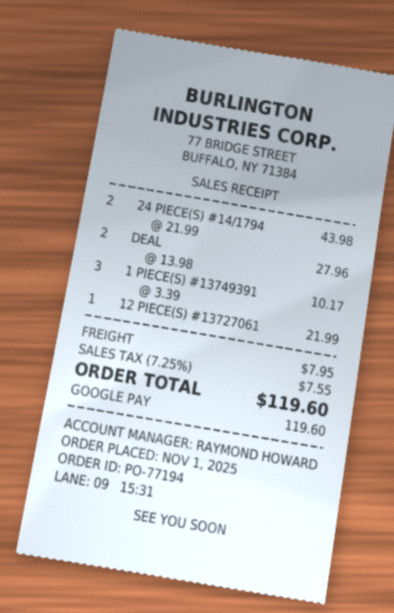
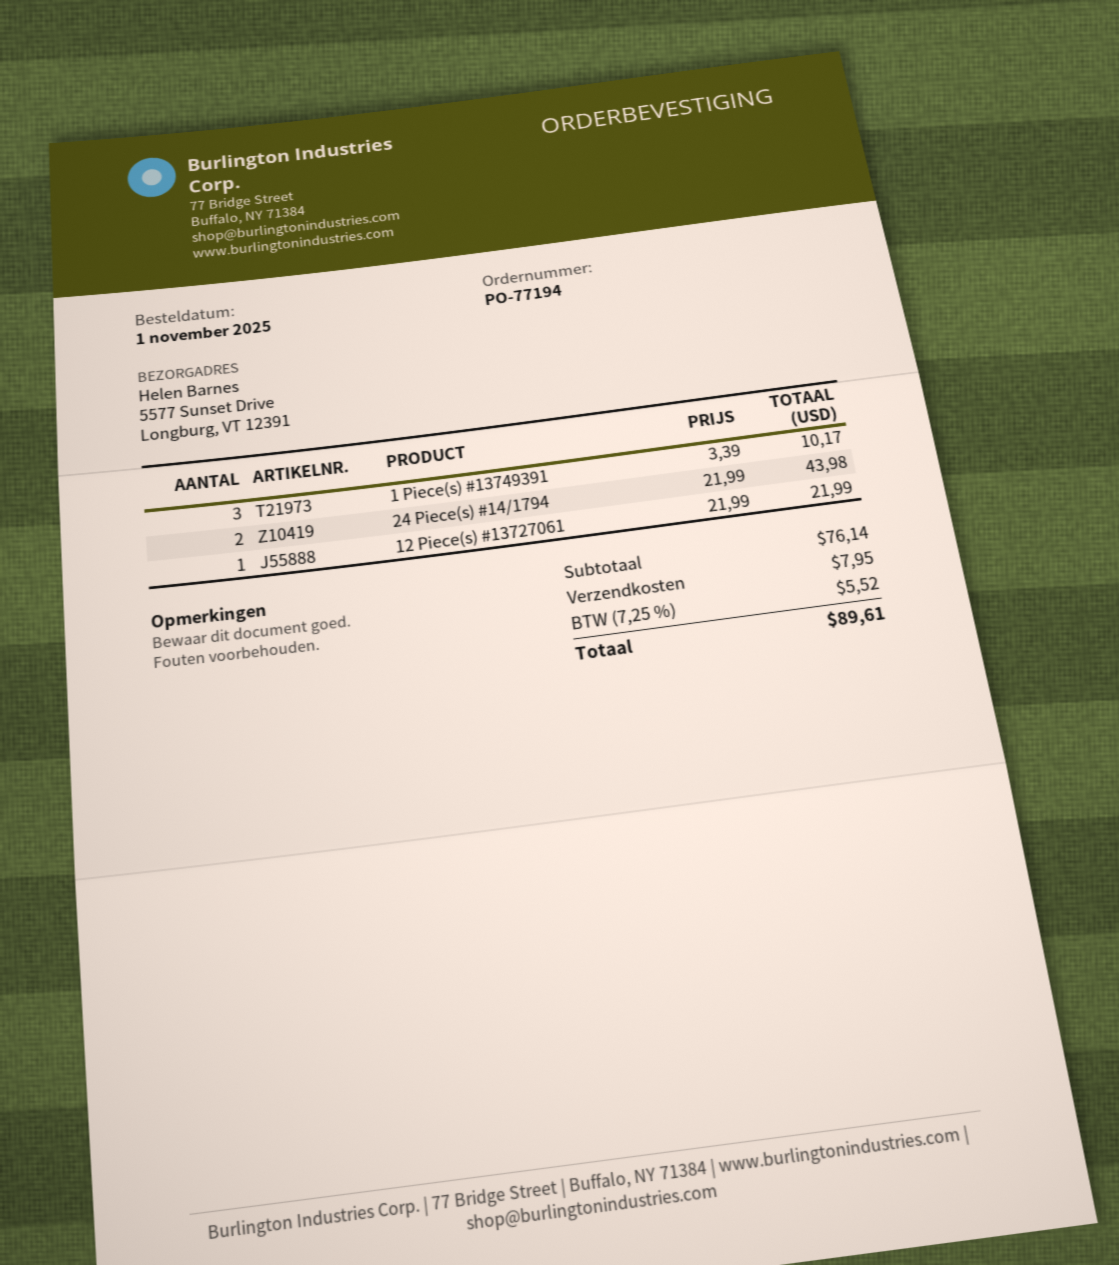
DEAL: 2 x 13.98 = 27.96 -> none
tax: 7.25% = 7.55 -> 7.25% = 5.52
total: 119.60 -> 89.61

